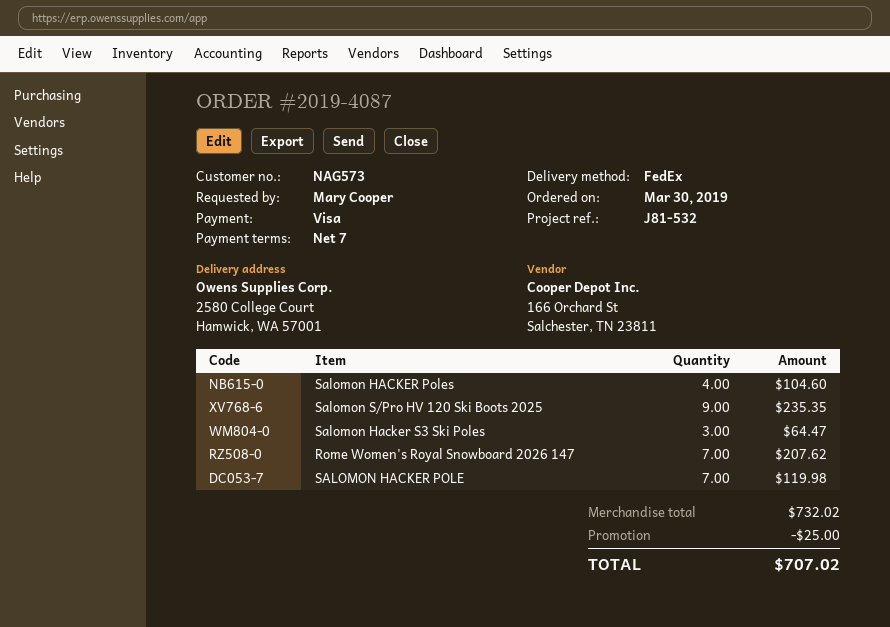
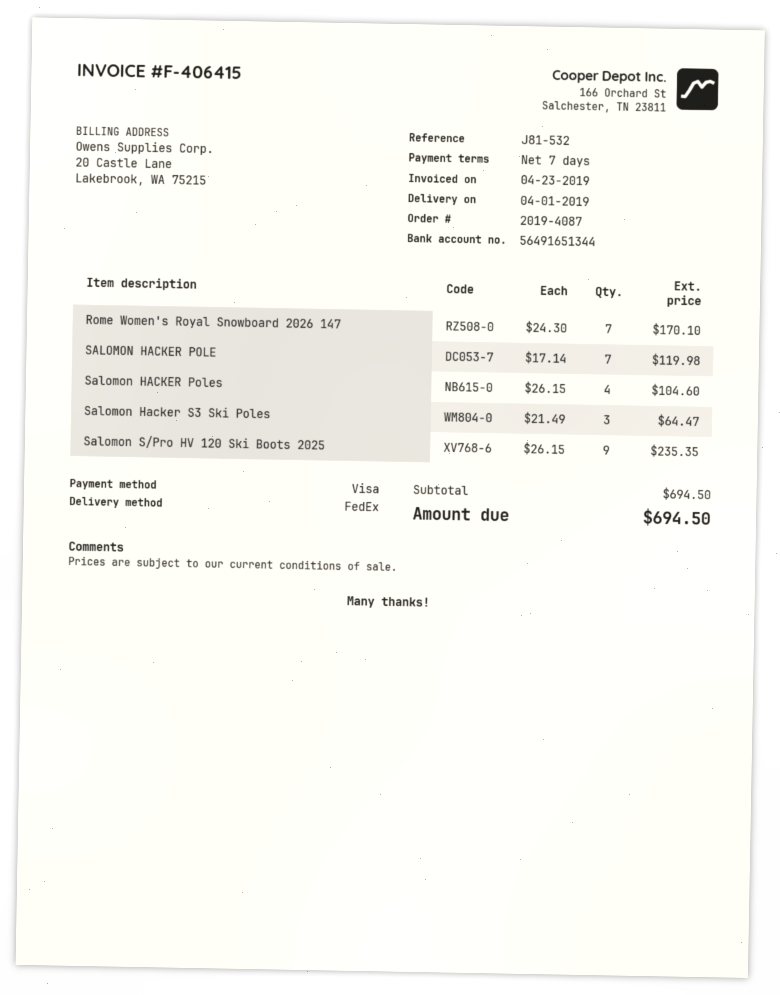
Rome Women's Royal Snowboard 2026 147: 7 for 207.62 -> 7 for 170.10
subtotal: 732.02 -> 694.50
discount: 25.00 -> none
total: 707.02 -> 694.50

